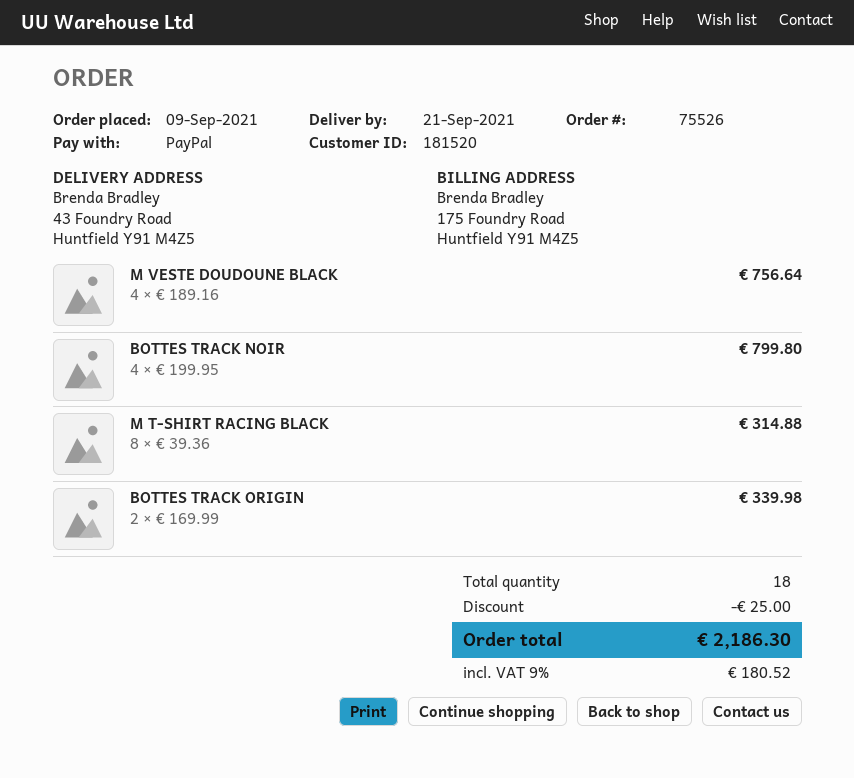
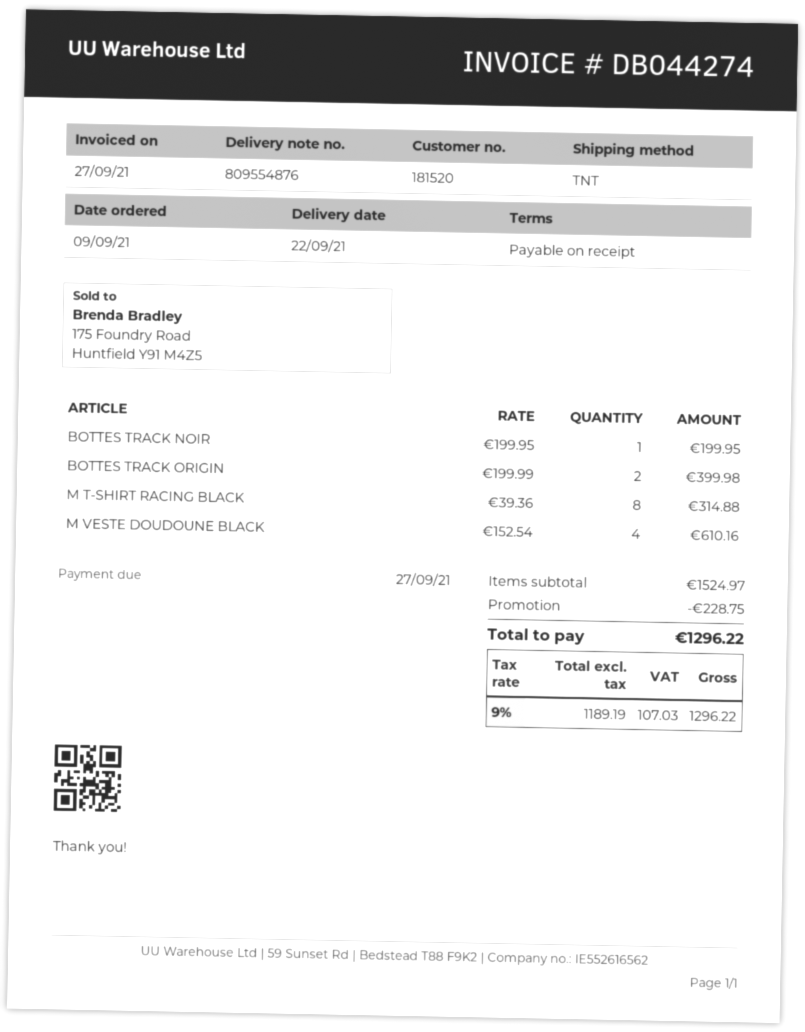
delivery date: 2021-09-21 -> 2021-09-22
M VESTE DOUDOUNE BLACK: 4 x 189.16 = 756.64 -> 4 x 152.54 = 610.16
BOTTES TRACK NOIR: 4 x 199.95 = 799.80 -> 1 x 199.95 = 199.95
BOTTES TRACK ORIGIN: 2 x 169.99 = 339.98 -> 2 x 199.99 = 399.98
discount: 25.00 -> 228.75
tax: 9% = 180.52 -> 9% = 107.03
total: 2186.30 -> 1296.22

